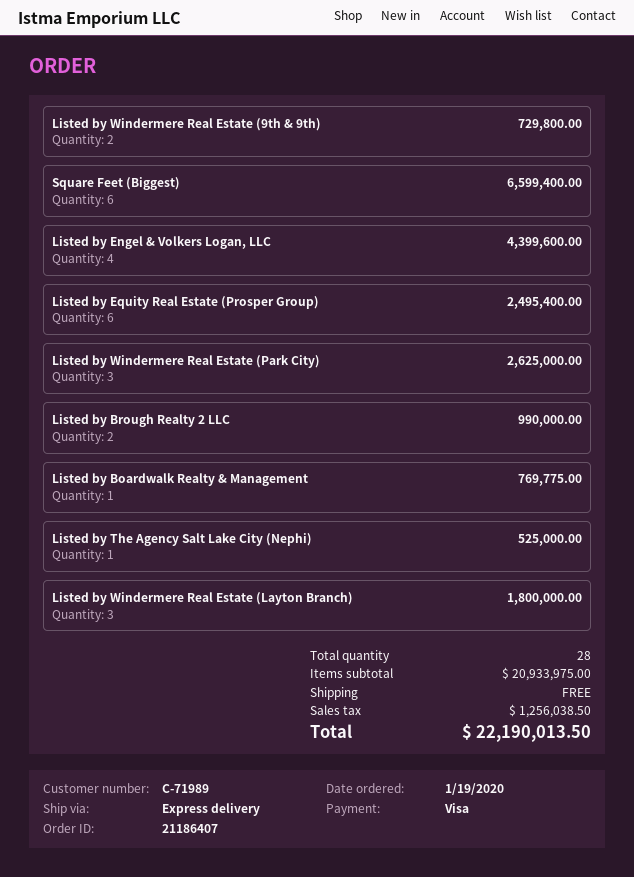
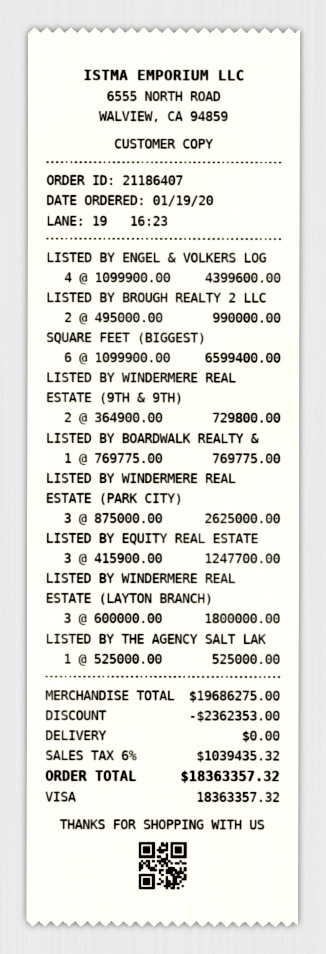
Listed by Equity Real Estate (Prosper Group): 6 for 2495400.00 -> 3 for 1247700.00
subtotal: 20933975.00 -> 19686275.00
discount: none -> 2362353.00
tax: 1256038.50 -> 1039435.32
total: 22190013.50 -> 18363357.32

